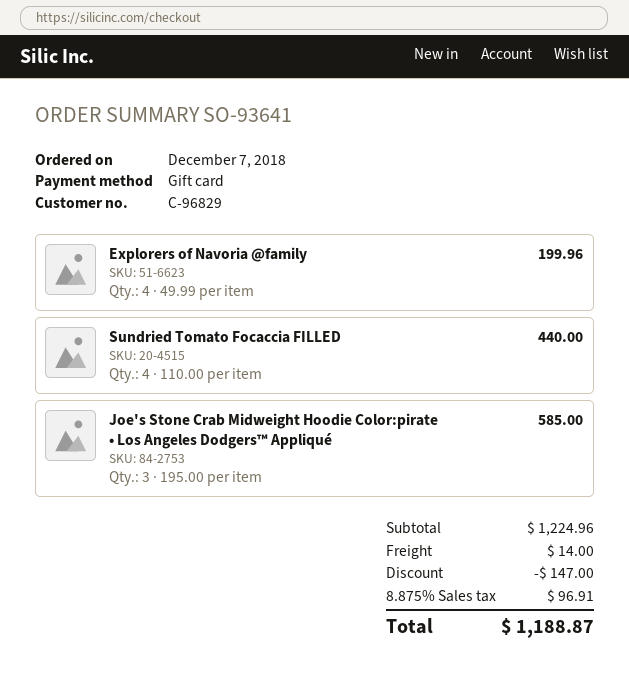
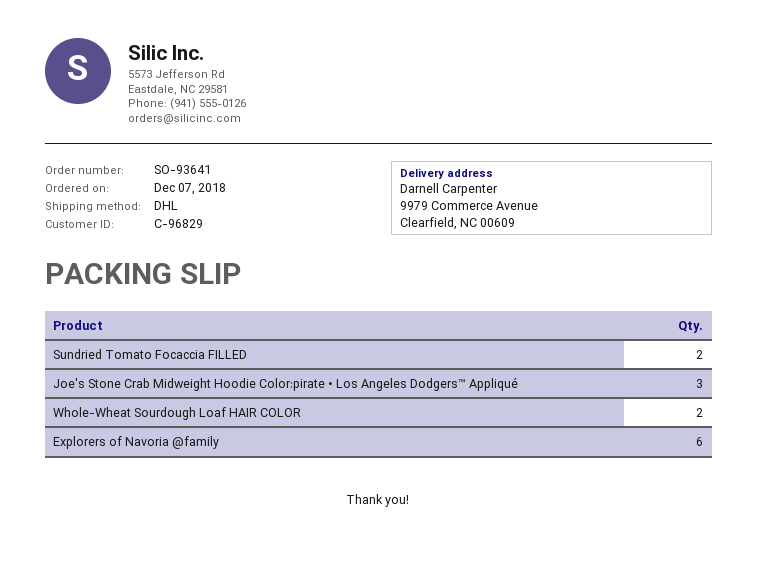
Explorers of Navoria @family: 4 -> 6
Sundried Tomato Focaccia FILLED: 4 -> 2
Whole-Wheat Sourdough Loaf HAIR COLOR: none -> 2

